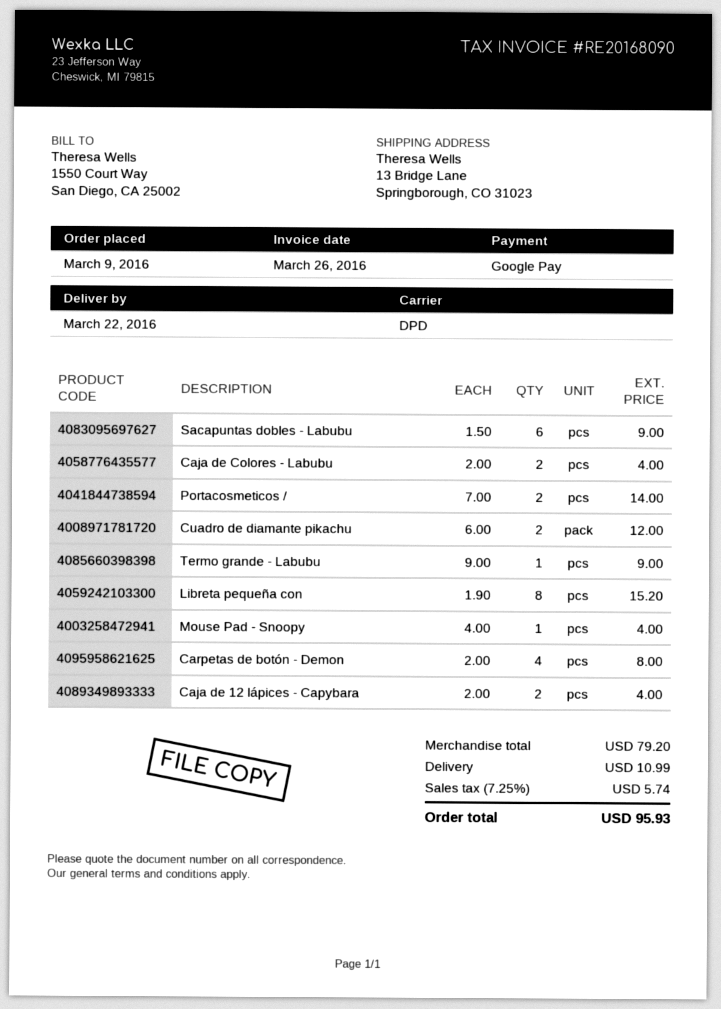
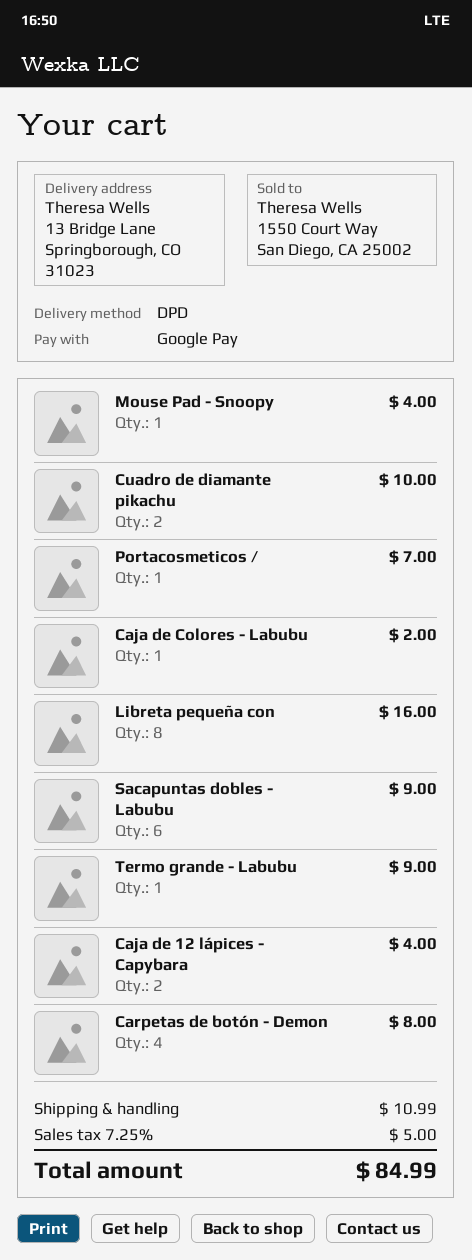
Caja de Colores - Labubu: 2 for 4.00 -> 1 for 2.00
Portacosmeticos /: 2 for 14.00 -> 1 for 7.00
Cuadro de diamante pikachu: 2 for 12.00 -> 2 for 10.00
Libreta pequeña con: 8 for 15.20 -> 8 for 16.00
tax: 7.25% = 5.74 -> 7.25% = 5.00
total: 95.93 -> 84.99

